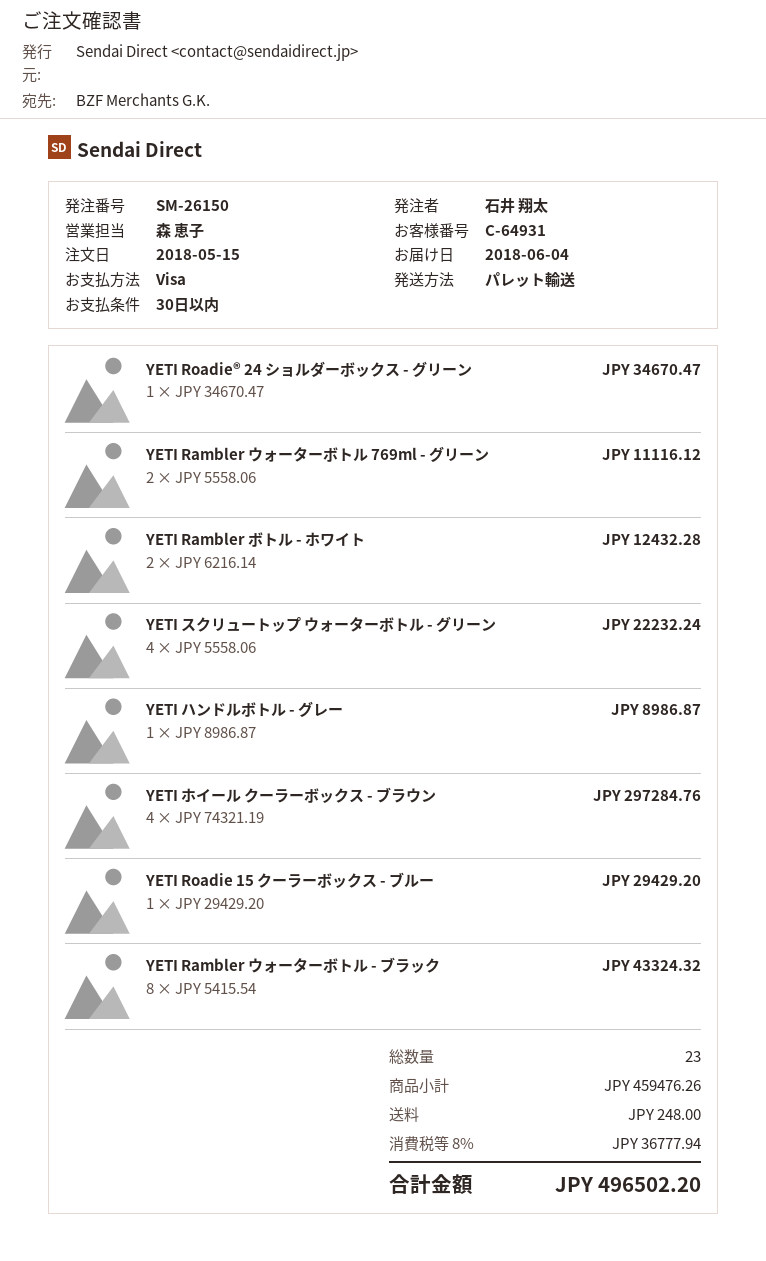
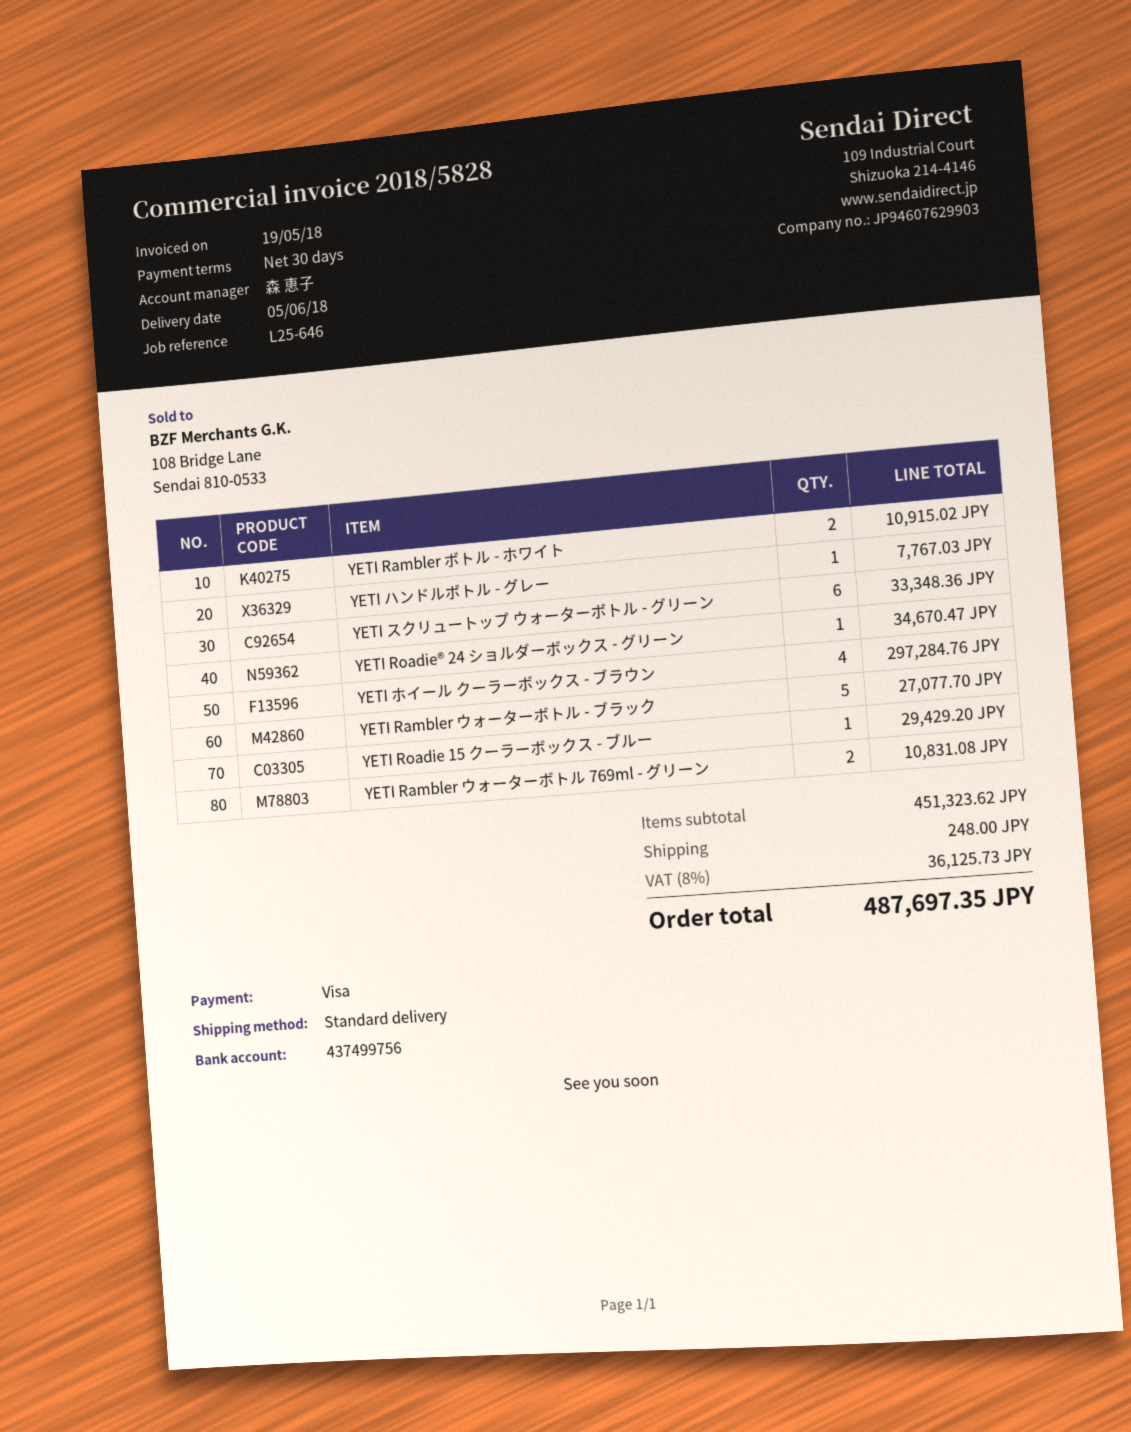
delivery date: 2018-06-04 -> 2018-06-05
shipping method: pallet freight -> standard
YETI Rambler ウォーターボトル 769ml - グリーン: 2 for 11116.12 -> 2 for 10831.08
YETI Rambler ボトル - ホワイト: 2 for 12432.28 -> 2 for 10915.02
YETI スクリュートップ ウォーターボトル - グリーン: 4 for 22232.24 -> 6 for 33348.36
YETI ハンドルボトル - グレー: 1 for 8986.87 -> 1 for 7767.03
YETI Rambler ウォーターボトル - ブラック: 8 for 43324.32 -> 5 for 27077.70
subtotal: 459476.26 -> 451323.62
tax: 8% = 36777.94 -> 8% = 36125.73
total: 496502.20 -> 487697.35

